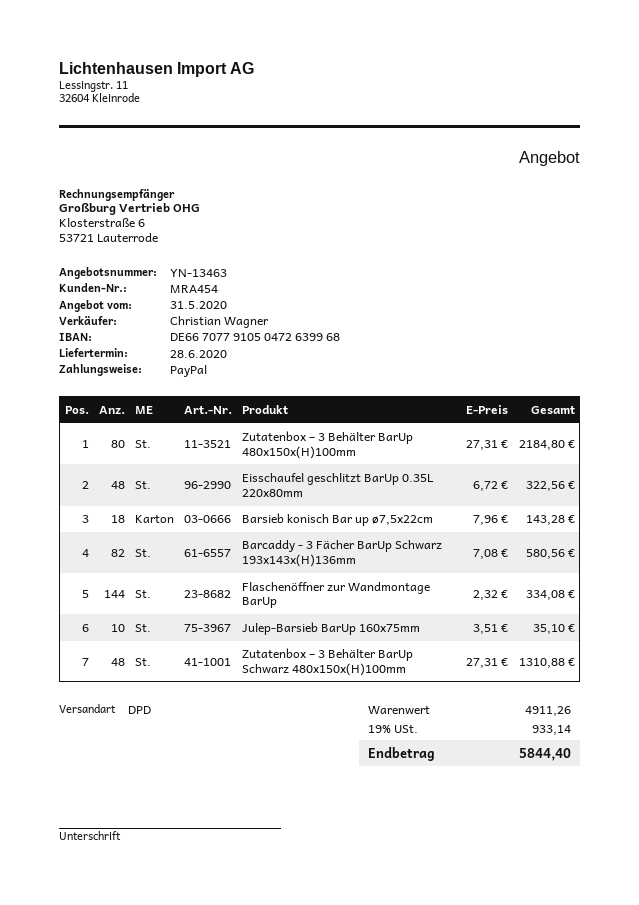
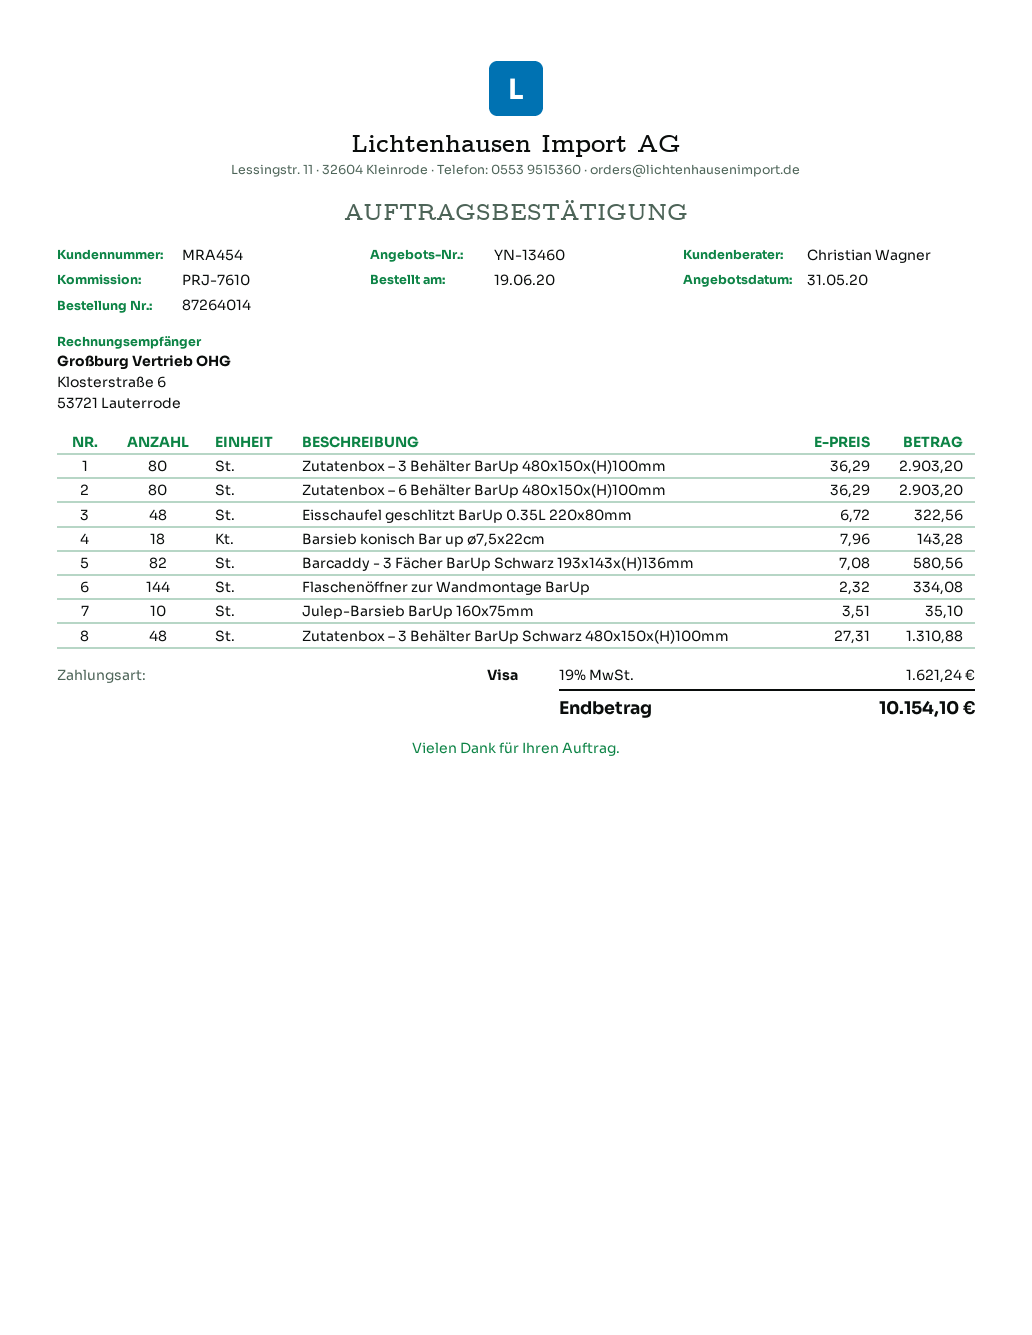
quote number: YN-13463 -> YN-13460
payment method: PayPal -> Visa
Zutatenbox – 3 Behälter BarUp 480x150x(H)100mm: 80 x 27.31 = 2184.80 -> 80 x 36.29 = 2903.20
Zutatenbox – 6 Behälter BarUp 480x150x(H)100mm: none -> 80 x 36.29 = 2903.20
tax: 19% = 933.14 -> 19% = 1621.24
total: 5844.40 -> 10154.10

